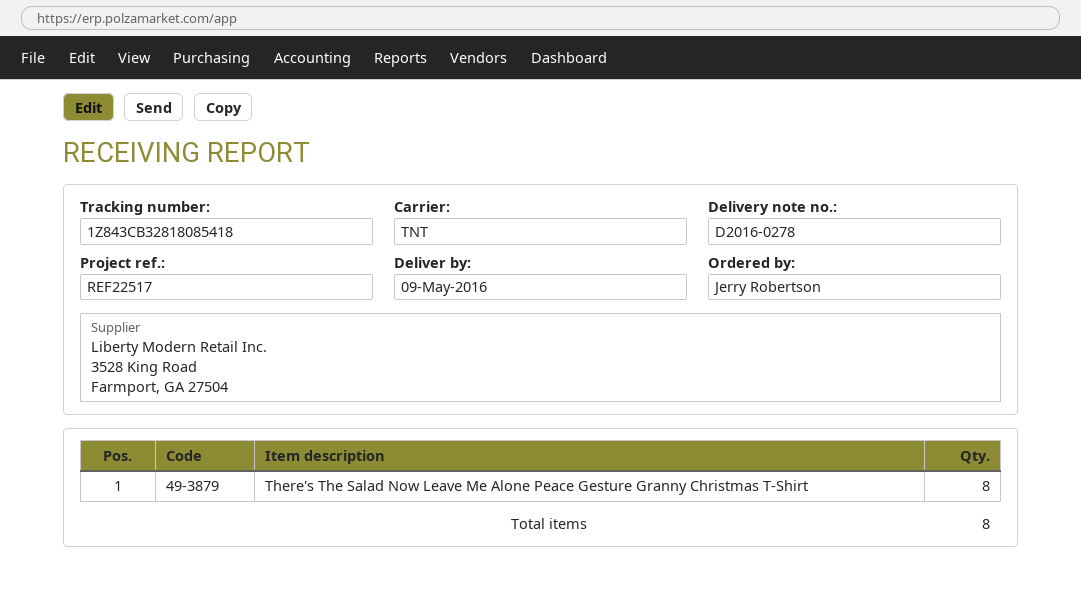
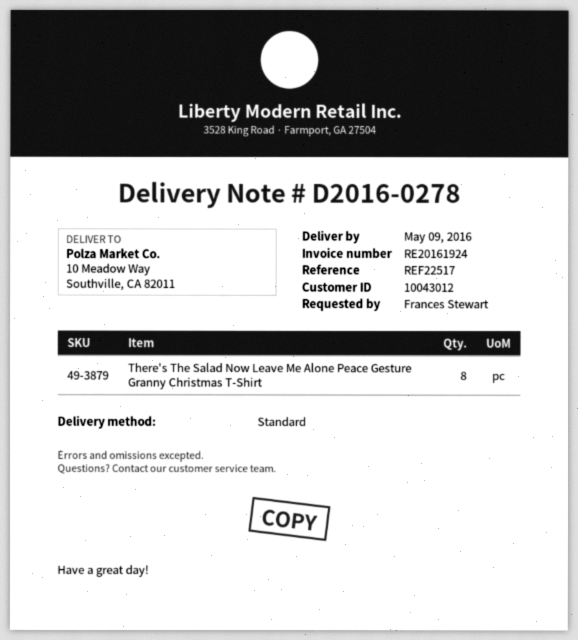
ordered by: Jerry Robertson -> Frances Stewart
shipping method: TNT -> standard

